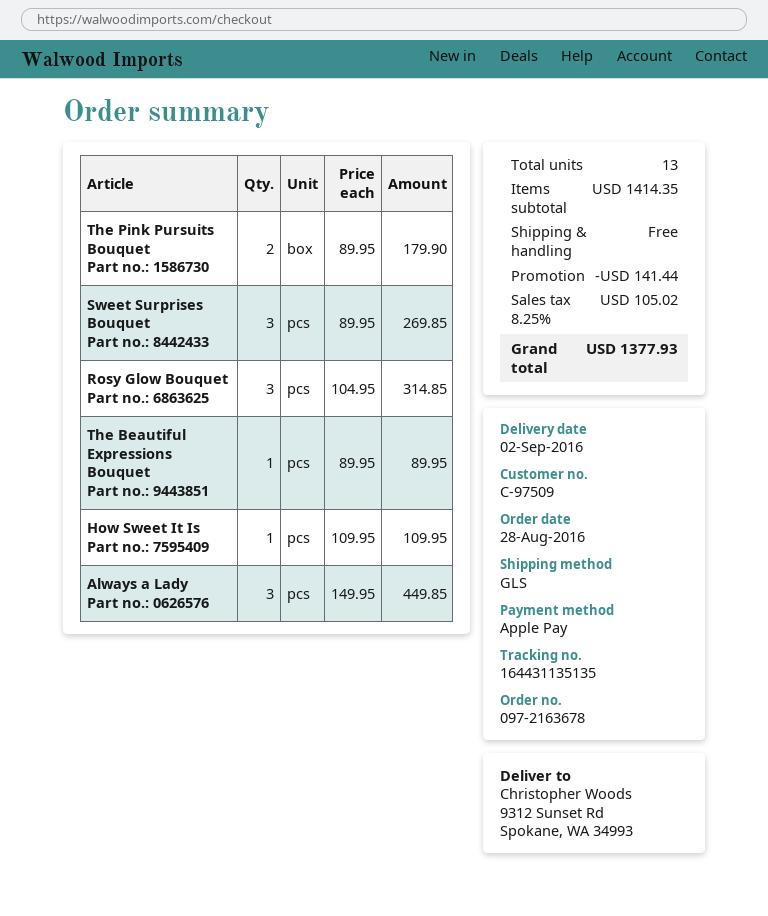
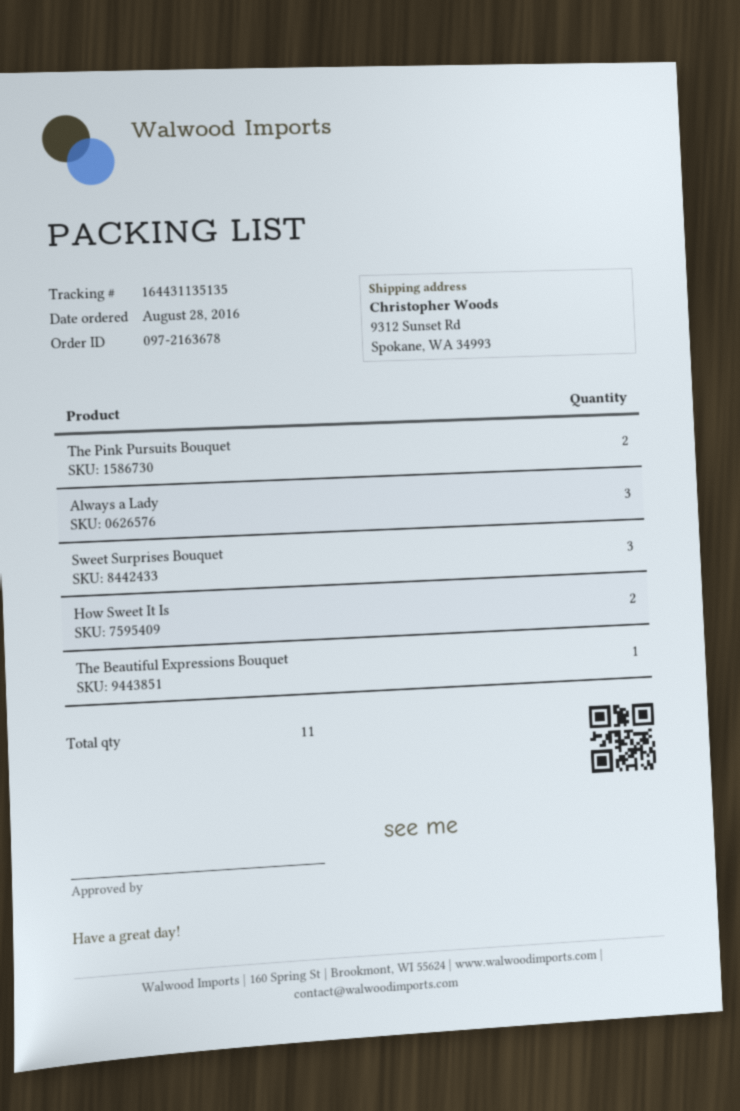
Rosy Glow Bouquet: 3 -> none
How Sweet It Is: 1 -> 2
total quantity: 13 -> 11

